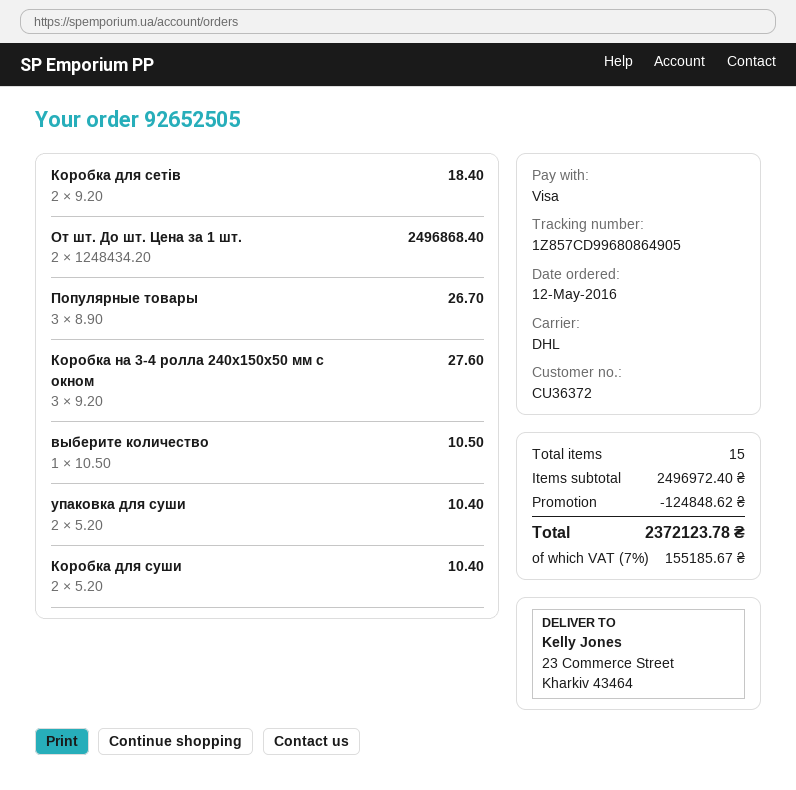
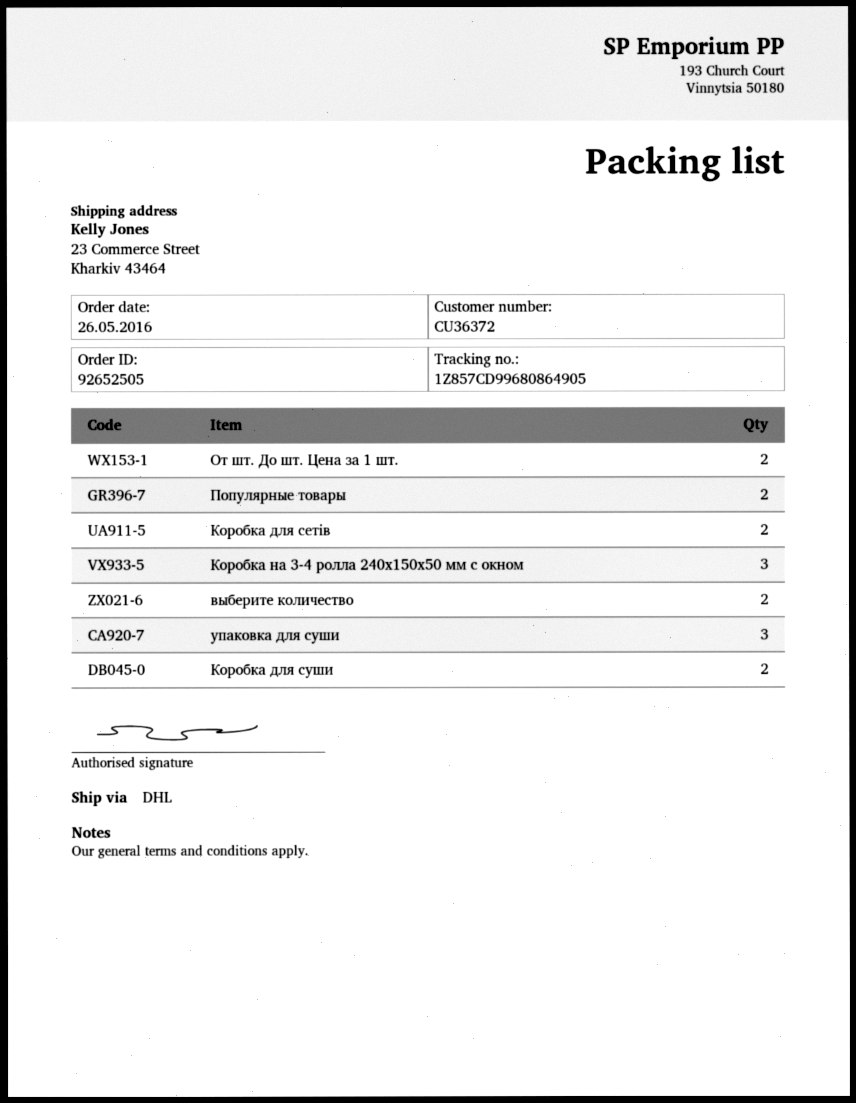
order date: 2016-05-12 -> 2016-05-26
Популярные товары: 3 -> 2
выберите количество: 1 -> 2
упаковка для суши: 2 -> 3

